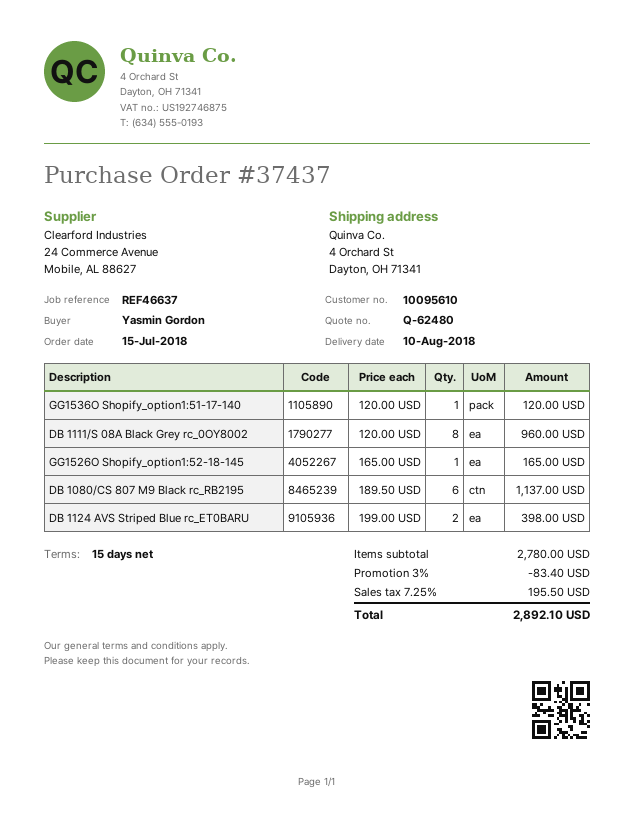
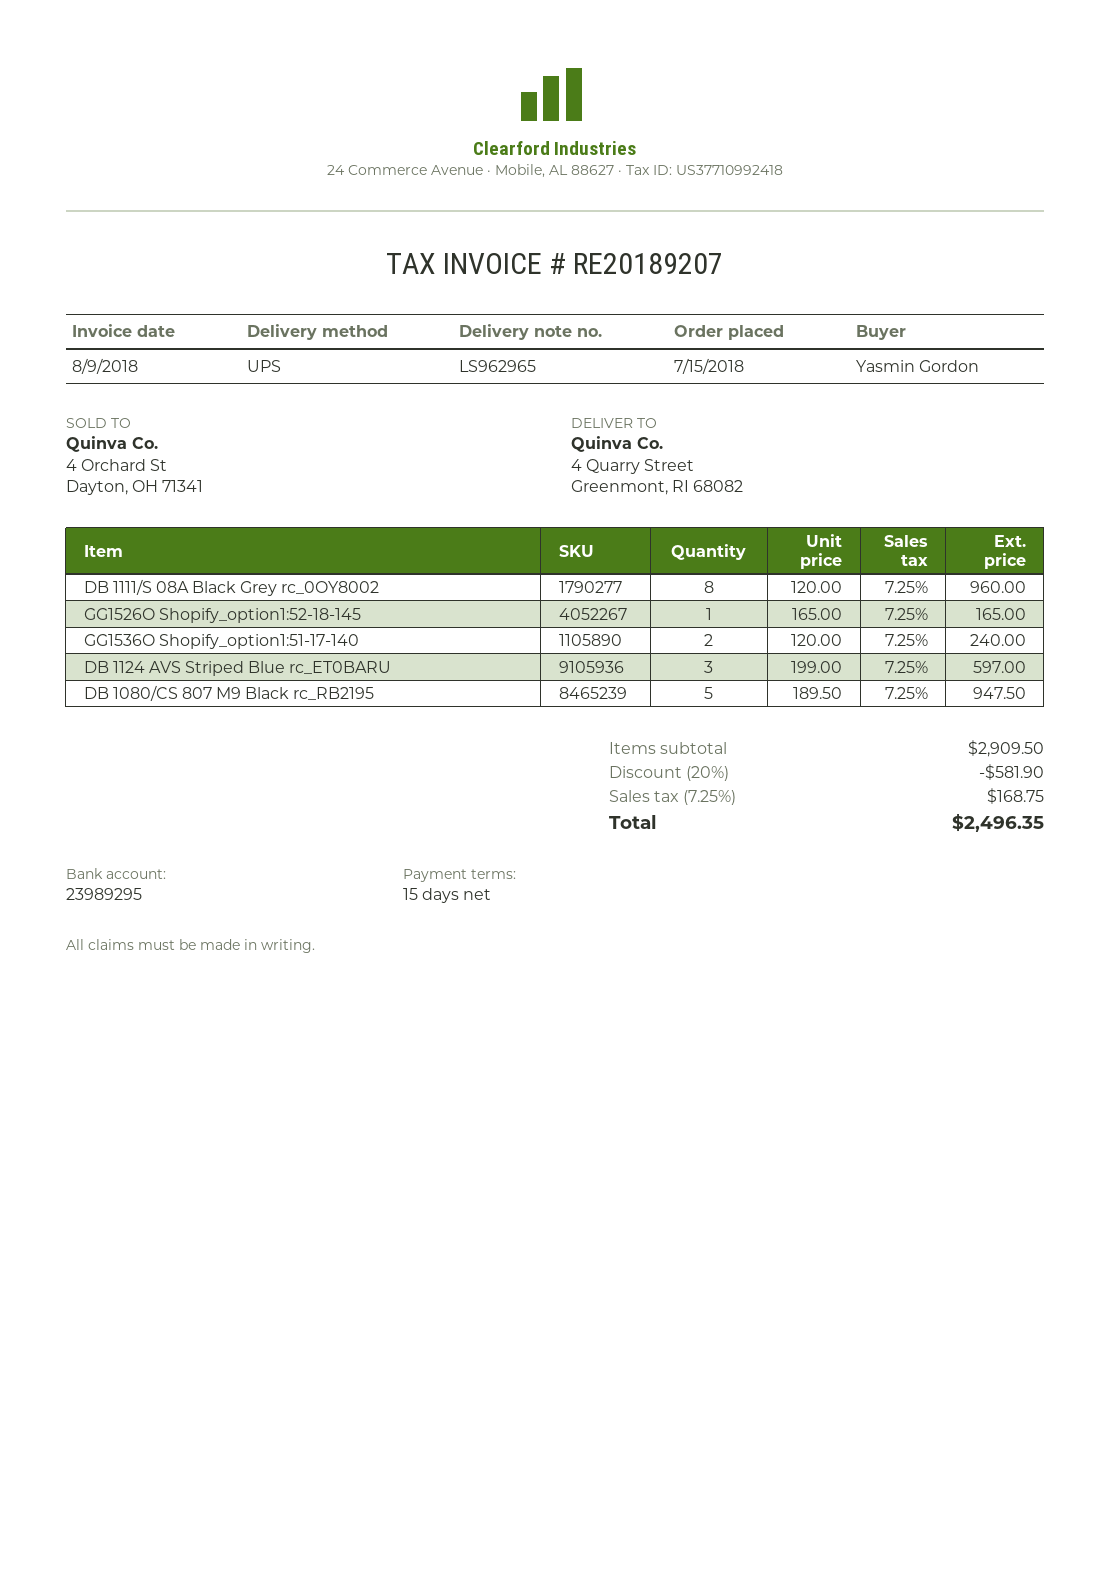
ship to: 4 Orchard St, Dayton, OH 71341 -> 4 Quarry Street, Greenmont, RI 68082
GG1536O Shopify_option1:51-17-140: 1 x 120.00 = 120.00 -> 2 x 120.00 = 240.00
DB 1080/CS 807 M9 Black rc_RB2195: 6 x 189.50 = 1137.00 -> 5 x 189.50 = 947.50
DB 1124 AVS Striped Blue rc_ET0BARU: 2 x 199.00 = 398.00 -> 3 x 199.00 = 597.00
subtotal: 2780.00 -> 2909.50
discount: 3% = 83.40 -> 20% = 581.90
tax: 7.25% = 195.50 -> 7.25% = 168.75
total: 2892.10 -> 2496.35

